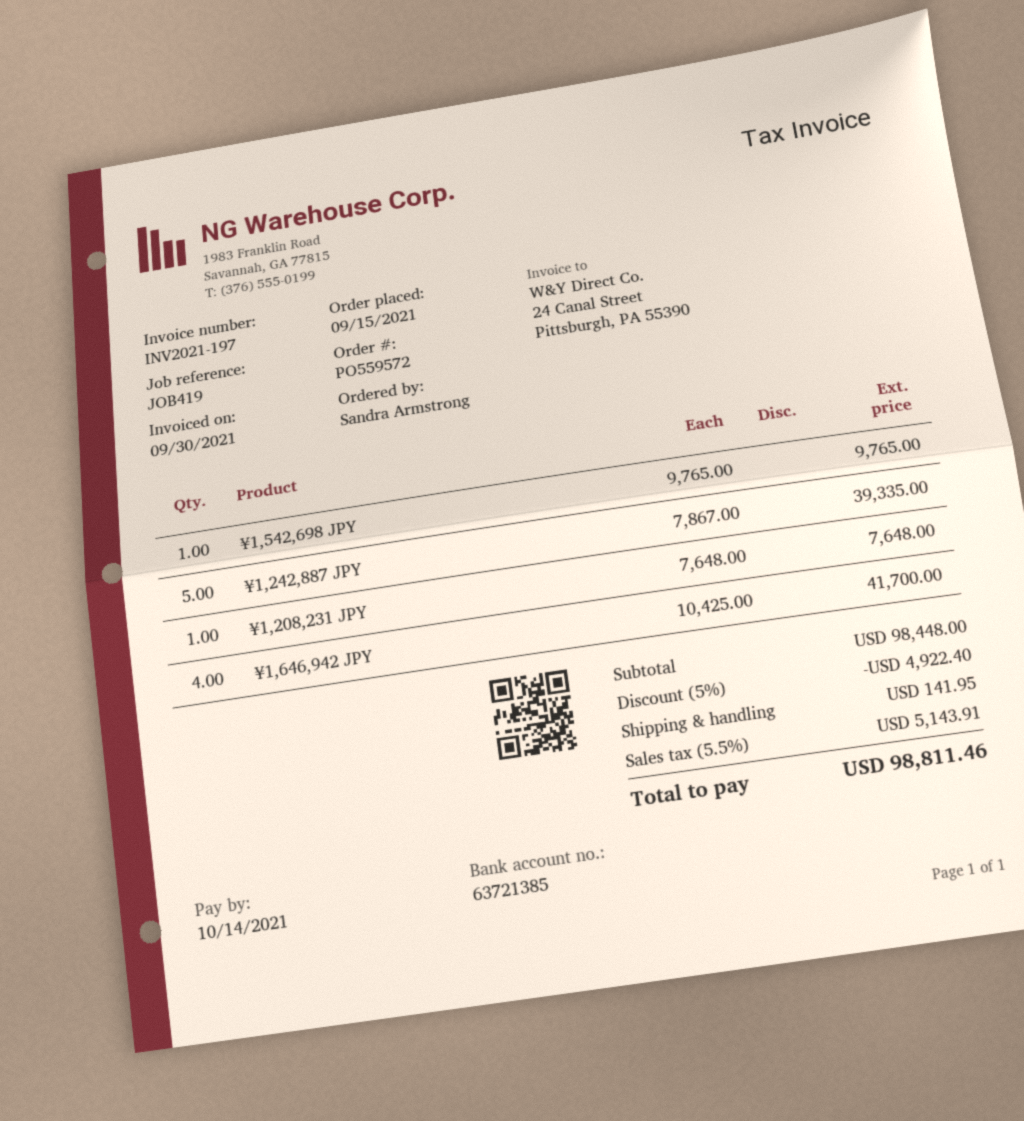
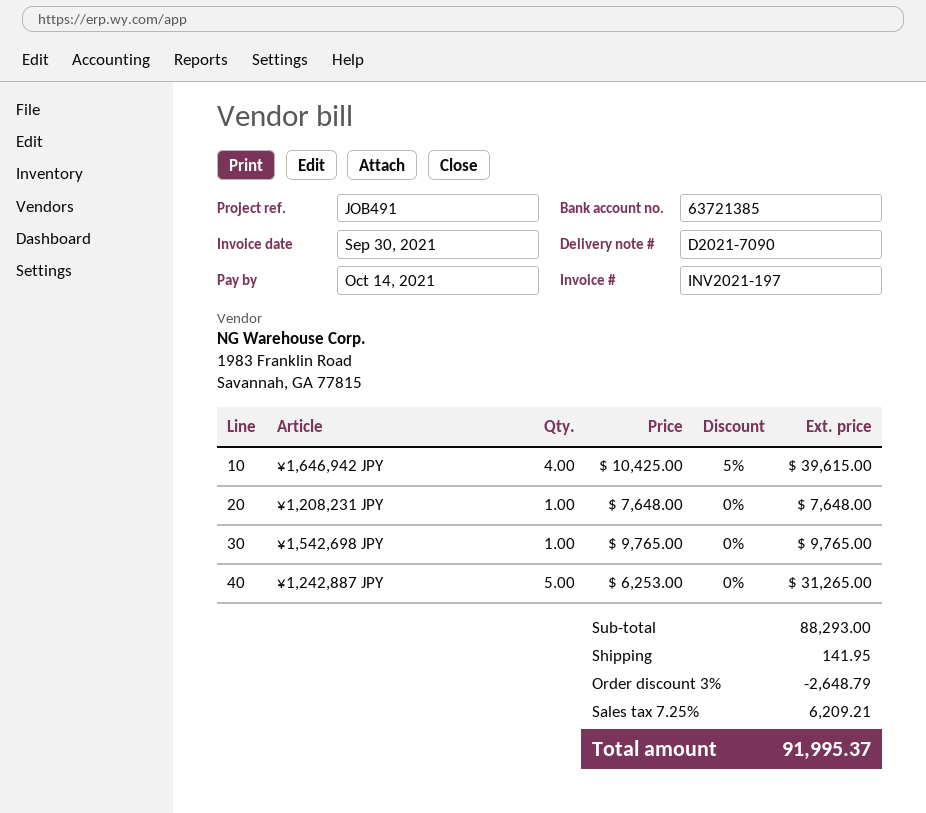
reference: JOB419 -> JOB491
¥1,242,887 JPY: 5 x 7867.00 = 39335.00 -> 5 x 6253.00 = 31265.00
¥1,646,942 JPY: 4 x 10425.00 = 41700.00 -> 4 x 10425.00 - 5% = 39615.00
subtotal: 98448.00 -> 88293.00
discount: 5% = 4922.40 -> 3% = 2648.79
tax: 5.5% = 5143.91 -> 7.25% = 6209.21
total: 98811.46 -> 91995.37

